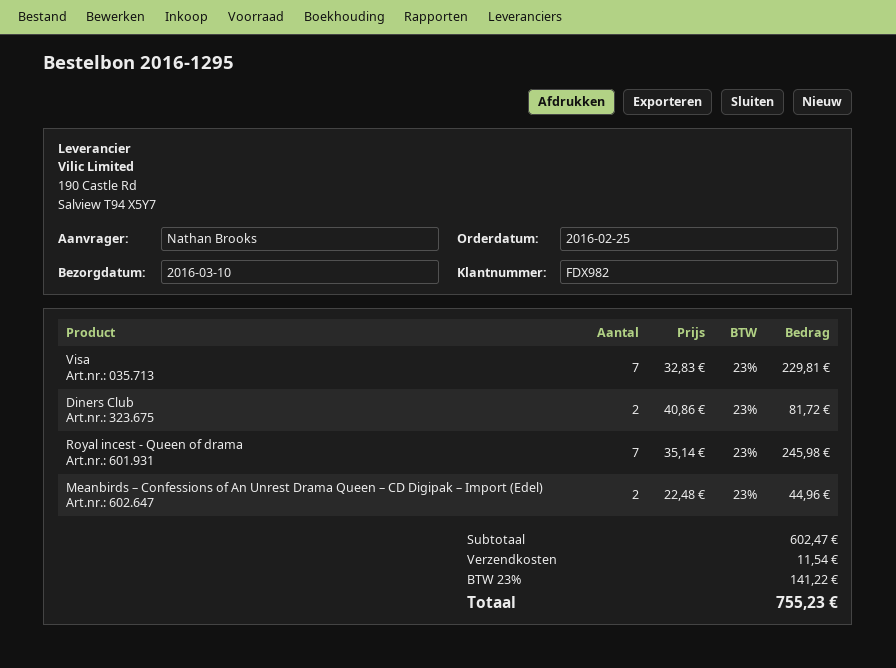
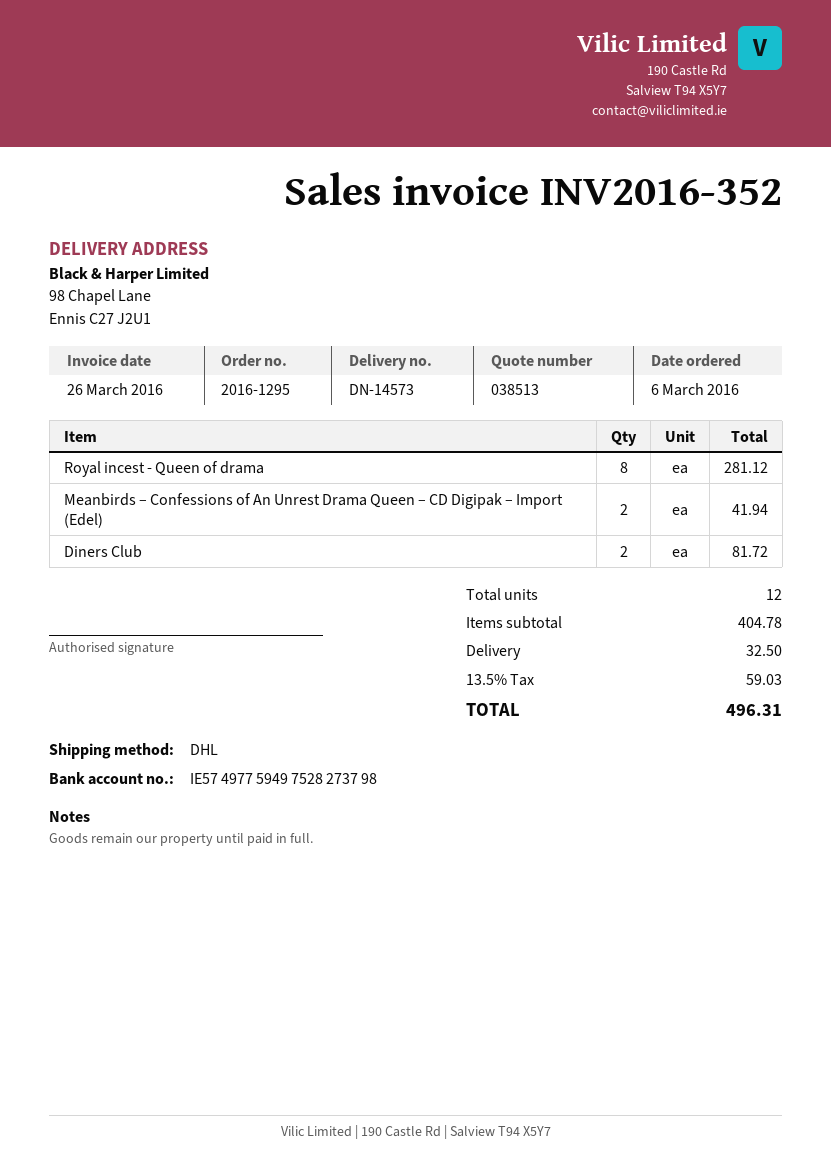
order date: 2016-02-25 -> 2016-03-06
Visa: 7 for 229.81 -> none
Royal incest - Queen of drama: 7 for 245.98 -> 8 for 281.12
Meanbirds – Confessions of An Unrest Drama Queen – CD Digipak – Import (Edel): 2 for 44.96 -> 2 for 41.94
subtotal: 602.47 -> 404.78
shipping: 11.54 -> 32.50
tax: 23% = 141.22 -> 13.5% = 59.03
total: 755.23 -> 496.31

